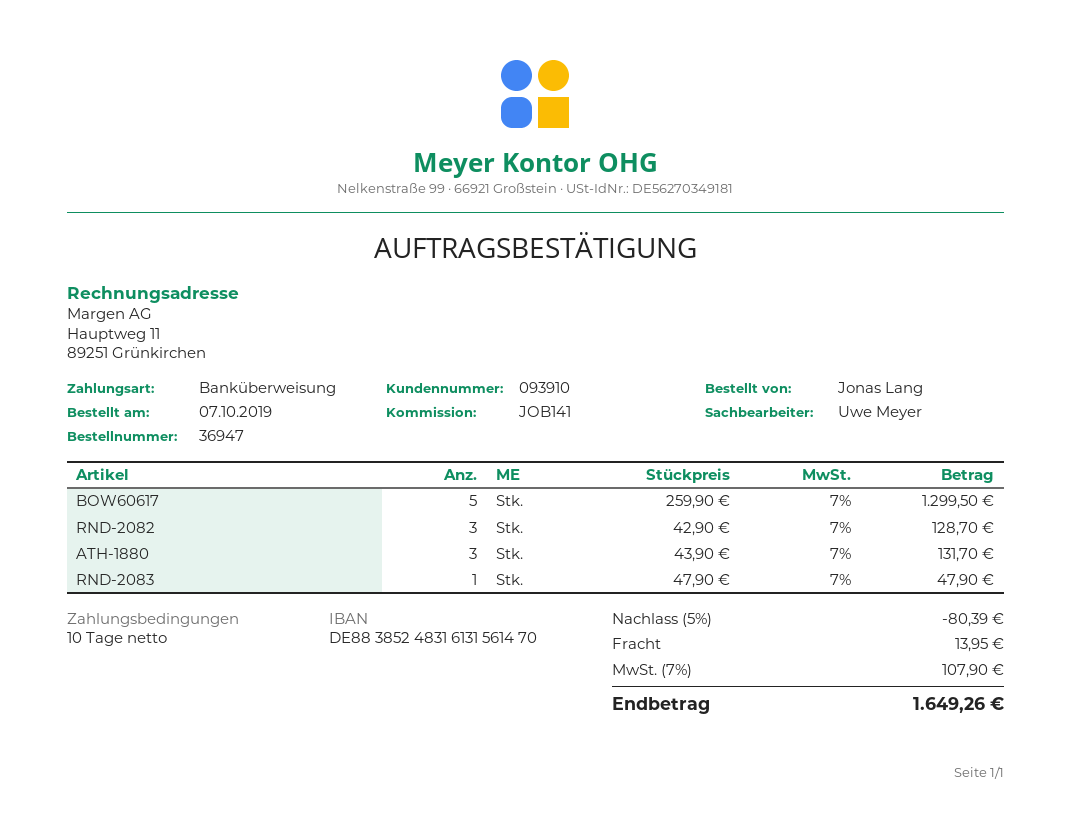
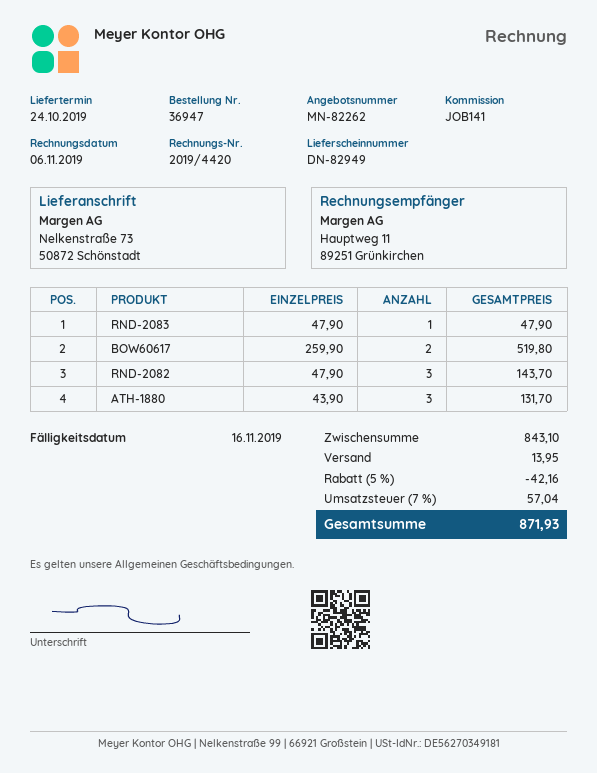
BOW60617: 5 x 259.90 = 1299.50 -> 2 x 259.90 = 519.80
RND-2082: 3 x 42.90 = 128.70 -> 3 x 47.90 = 143.70
discount: 5% = 80.39 -> 5% = 42.16
tax: 7% = 107.90 -> 7% = 57.04
total: 1649.26 -> 871.93

